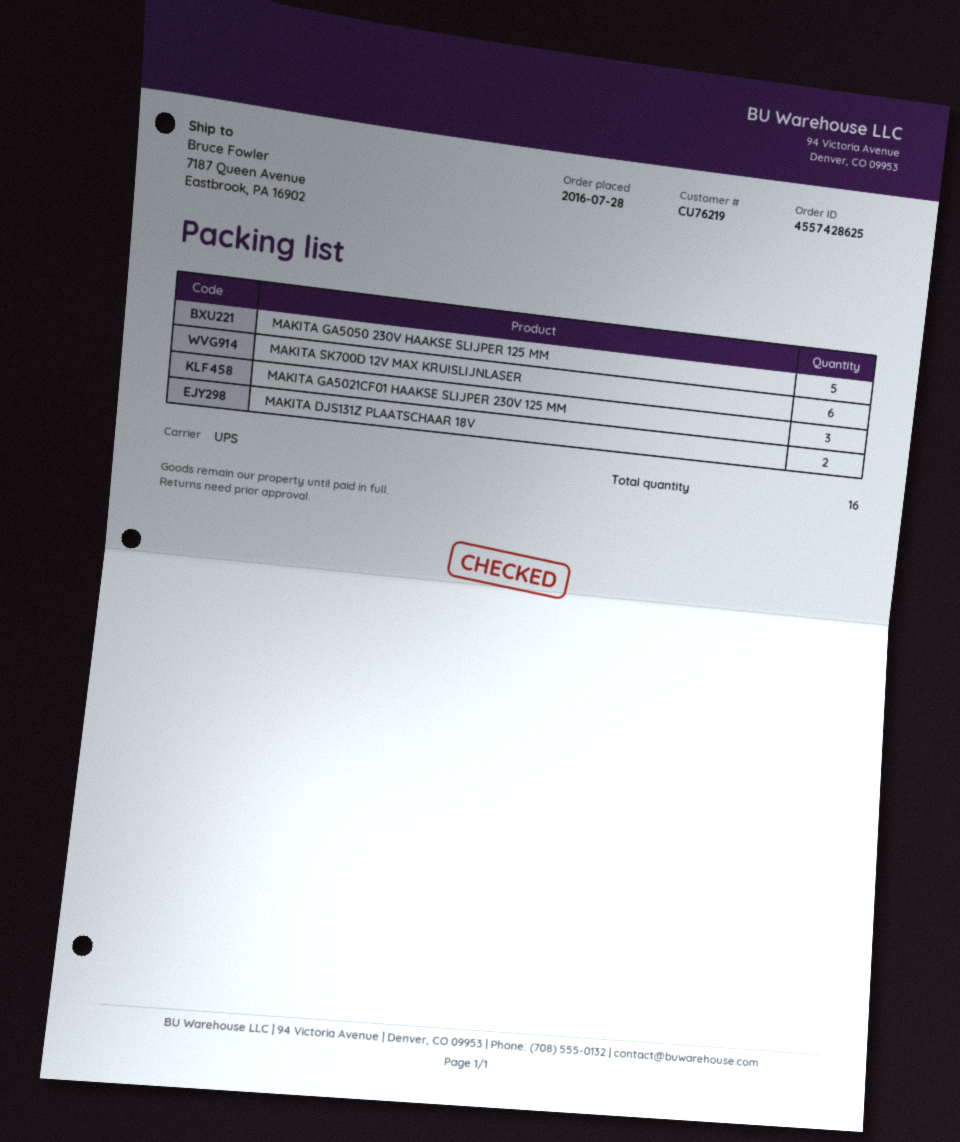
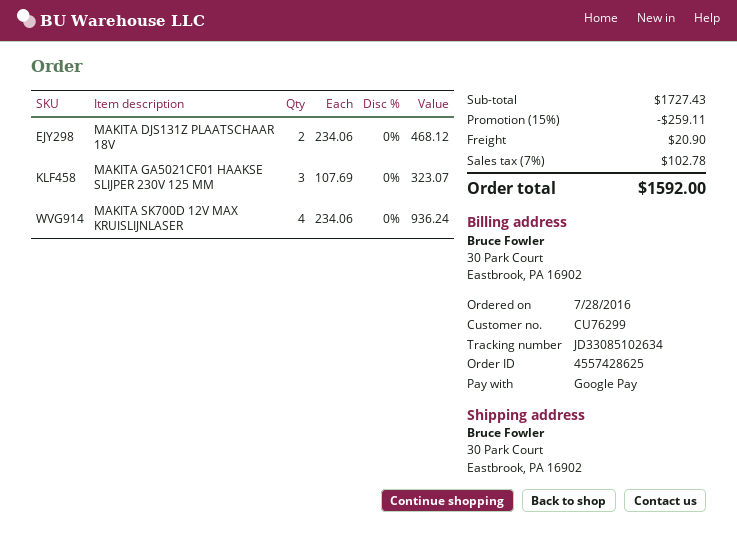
customer number: CU76219 -> CU76299
ship to: 7187 Queen Avenue, Eastbrook, PA 16902 -> 30 Park Court, Eastbrook, PA 16902
MAKITA GA5050 230V HAAKSE SLIJPER 125 MM: 5 -> none
MAKITA SK700D 12V MAX KRUISLIJNLASER: 6 -> 4

